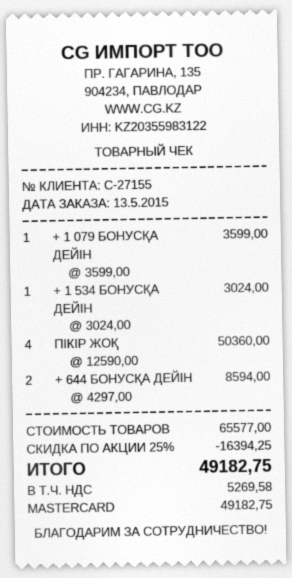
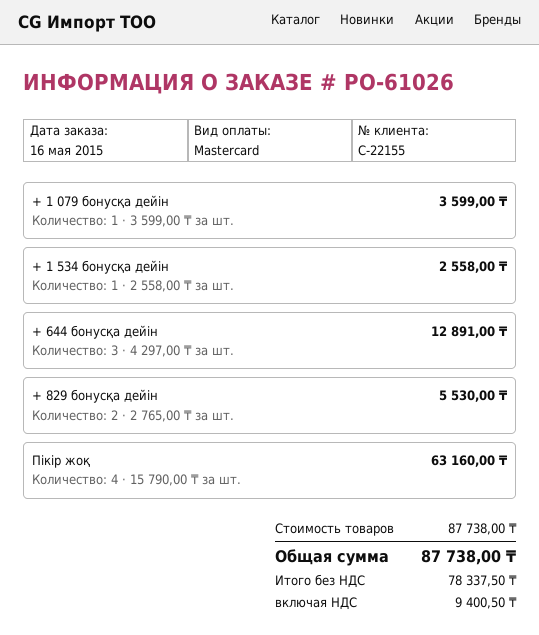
order date: 2015-05-13 -> 2015-05-16
customer number: C-27155 -> C-22155
+ 1 534 БОНУСҚА ДЕЙІН: 1 x 3024.00 = 3024.00 -> 1 x 2558.00 = 2558.00
ПІКІР ЖОҚ: 4 x 12590.00 = 50360.00 -> 4 x 15790.00 = 63160.00
+ 644 БОНУСҚА ДЕЙІН: 2 x 4297.00 = 8594.00 -> 3 x 4297.00 = 12891.00
+ 829 бонусқа дейін: none -> 2 x 2765.00 = 5530.00
subtotal: 65577.00 -> 87738.00
discount: 25% = 16394.25 -> none
tax: 5269.58 -> 9400.50
total: 49182.75 -> 87738.00

